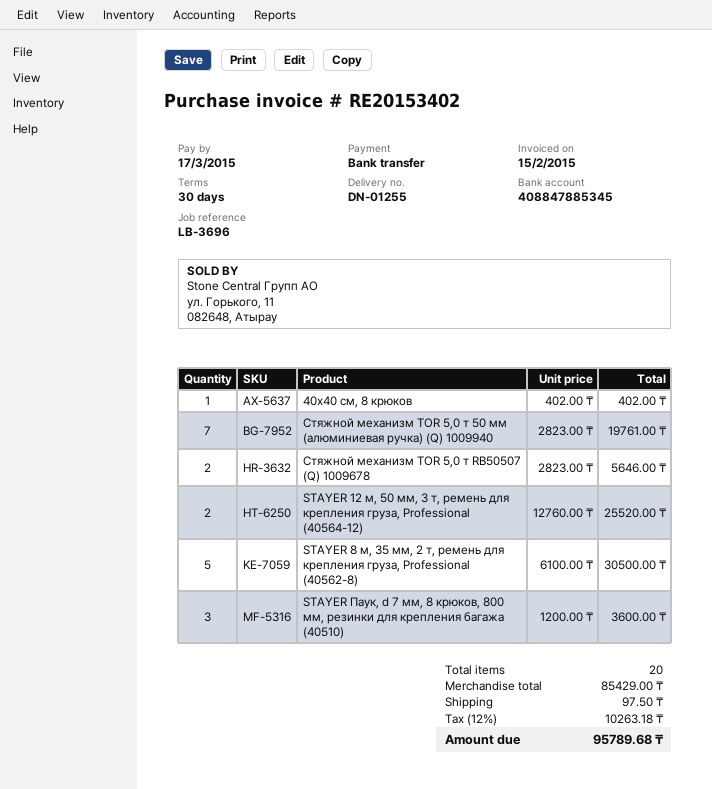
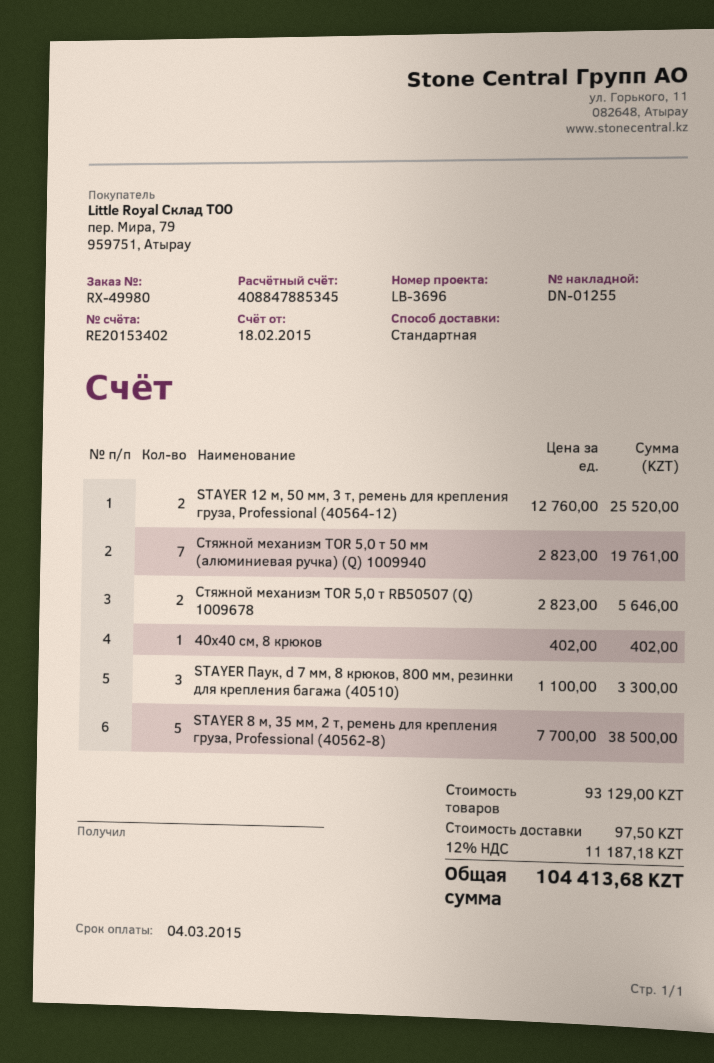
invoice date: 2015-02-15 -> 2015-02-18
due date: 2015-03-17 -> 2015-03-04
STAYER 8 м, 35 мм, 2 т, ремень для крепления груза, Professional (40562-8): 5 x 6100.00 = 30500.00 -> 5 x 7700.00 = 38500.00
STAYER Паук, d 7 мм, 8 крюков, 800 мм, резинки для крепления багажа (40510): 3 x 1200.00 = 3600.00 -> 3 x 1100.00 = 3300.00
subtotal: 85429.00 -> 93129.00
tax: 12% = 10263.18 -> 12% = 11187.18
total: 95789.68 -> 104413.68

